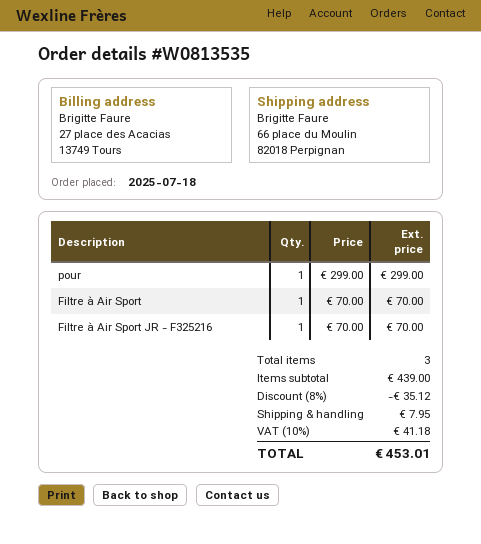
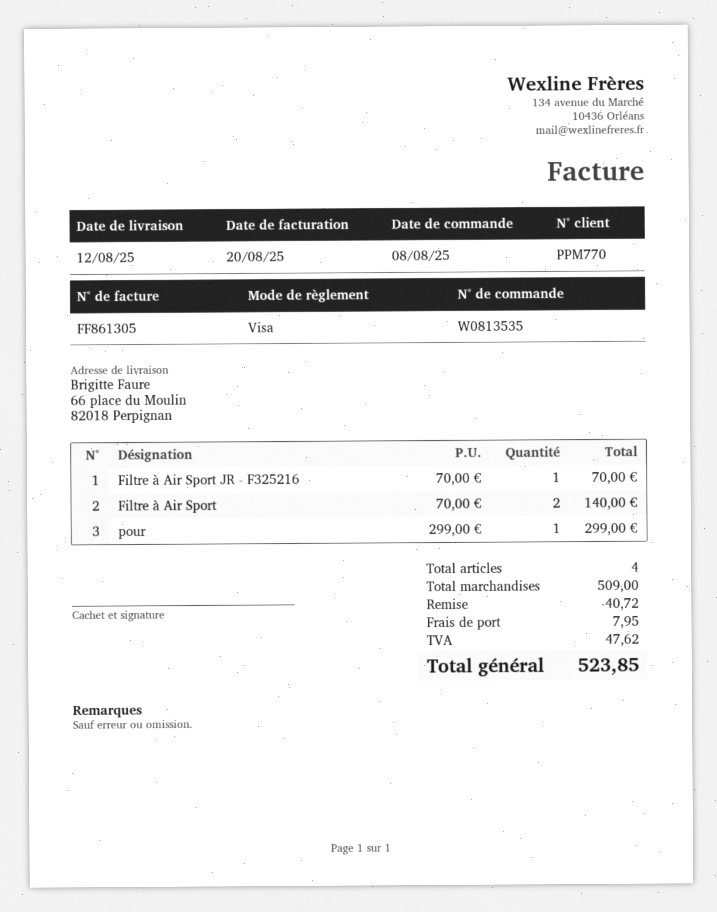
order date: 2025-07-18 -> 2025-08-08
Filtre à Air Sport: 1 x 70.00 = 70.00 -> 2 x 70.00 = 140.00
total quantity: 3 -> 4
subtotal: 439.00 -> 509.00
discount: 35.12 -> 40.72
tax: 41.18 -> 47.62
total: 453.01 -> 523.85

